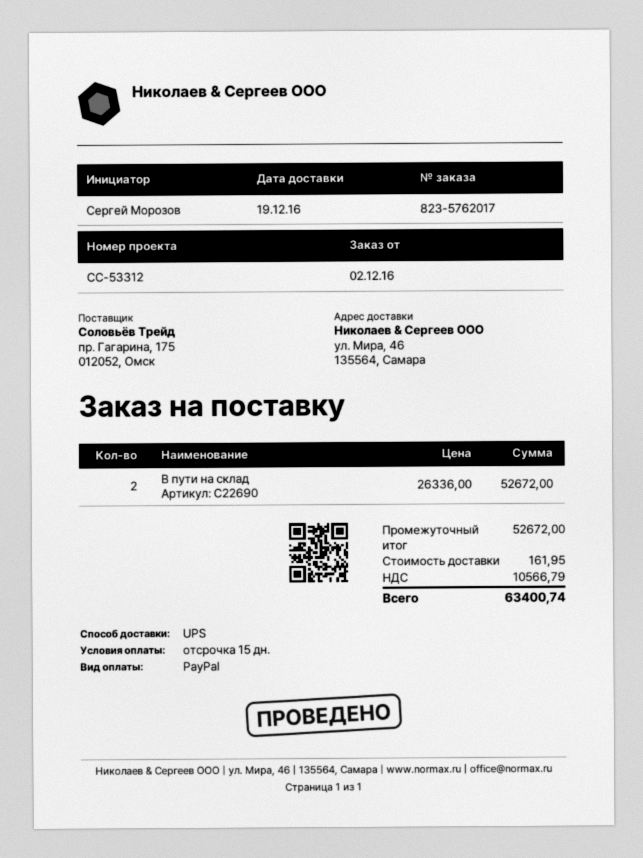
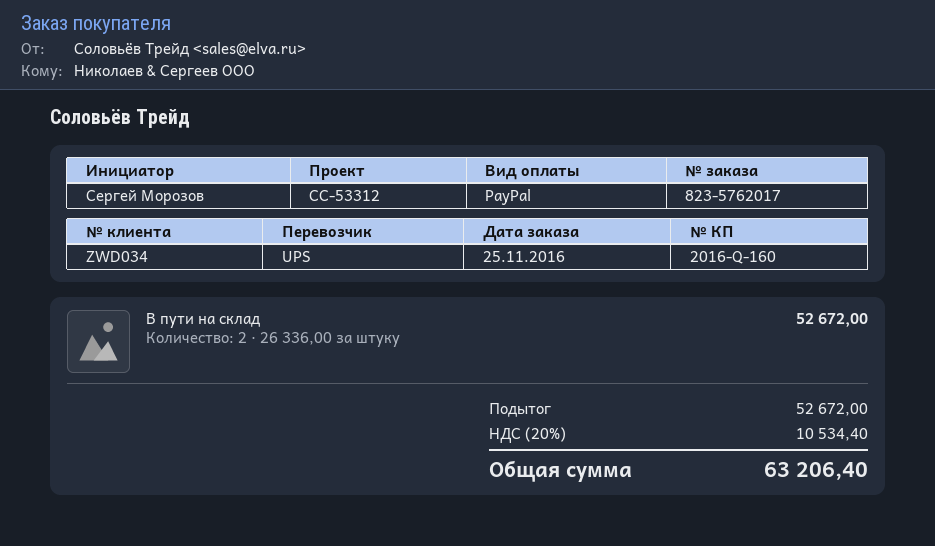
order date: 2016-12-02 -> 2016-11-25
shipping: 161.95 -> none
tax: 10566.79 -> 10534.40
total: 63400.74 -> 63206.40

